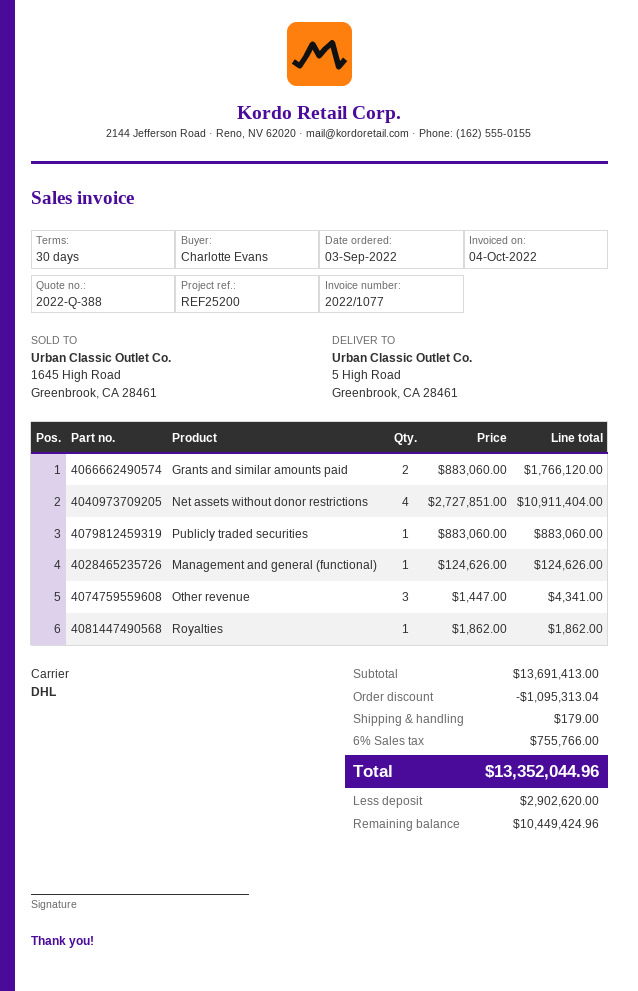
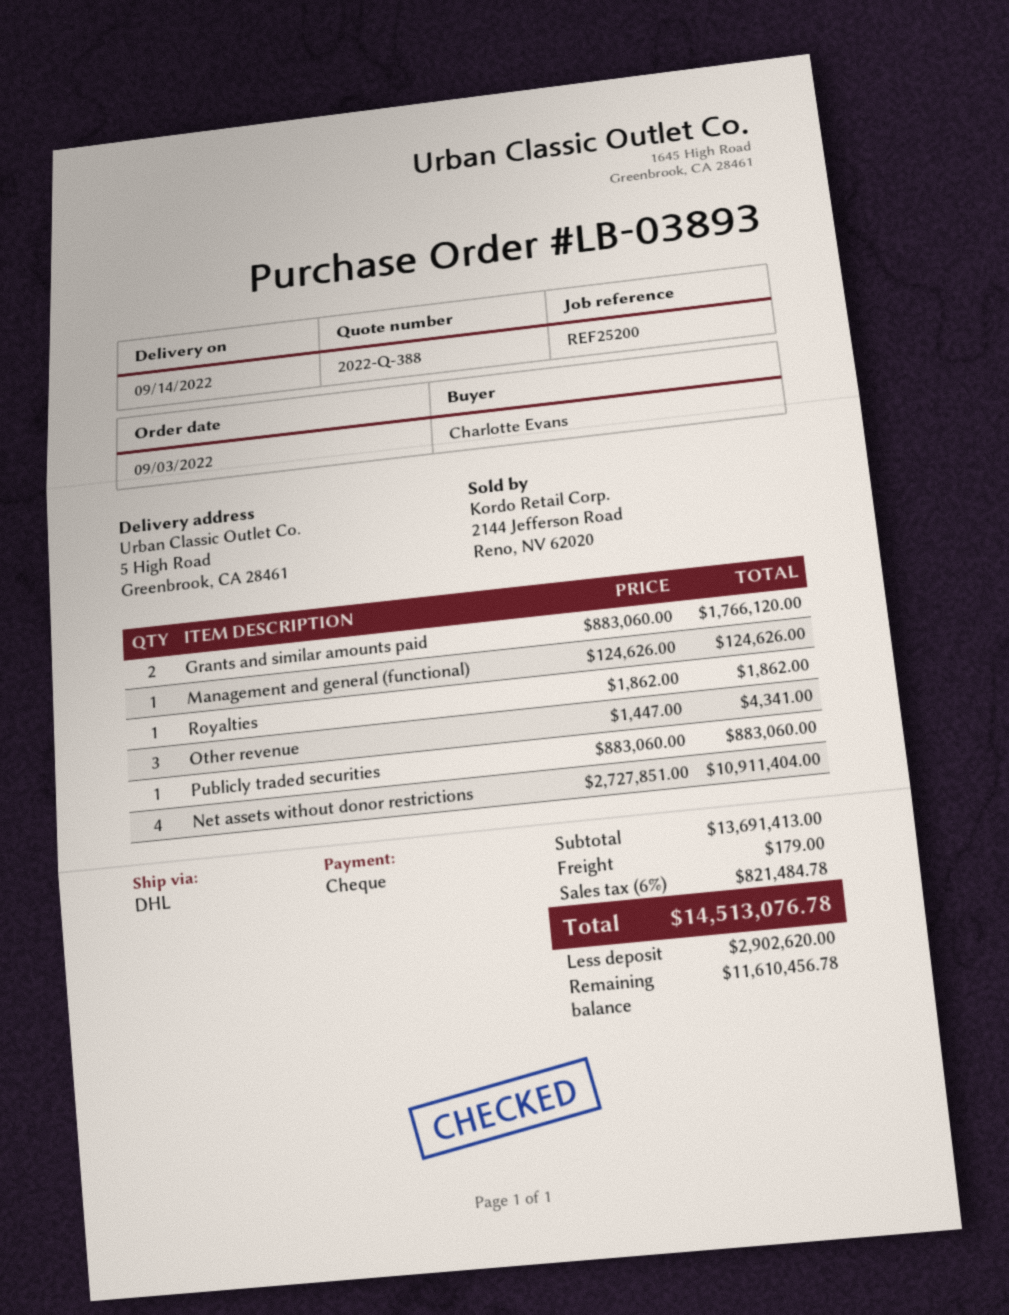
discount: 1095313.04 -> none
tax: 6% = 755766.00 -> 6% = 821484.78
total: 13352044.96 -> 14513076.78
balance: 10449424.96 -> 11610456.78

